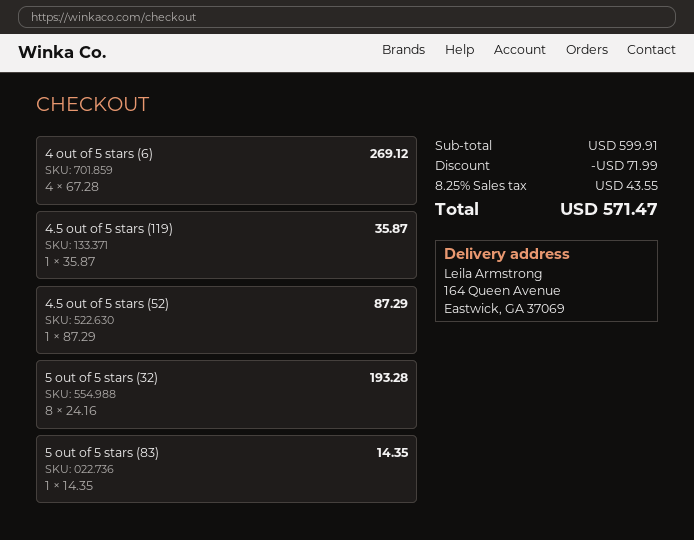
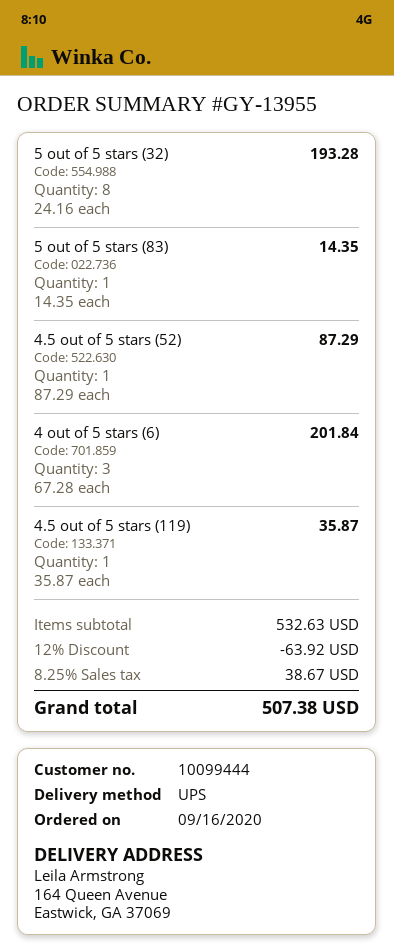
4 out of 5 stars (6): 4 x 67.28 = 269.12 -> 3 x 67.28 = 201.84
subtotal: 599.91 -> 532.63
discount: 71.99 -> 63.92
tax: 8.25% = 43.55 -> 8.25% = 38.67
total: 571.47 -> 507.38

